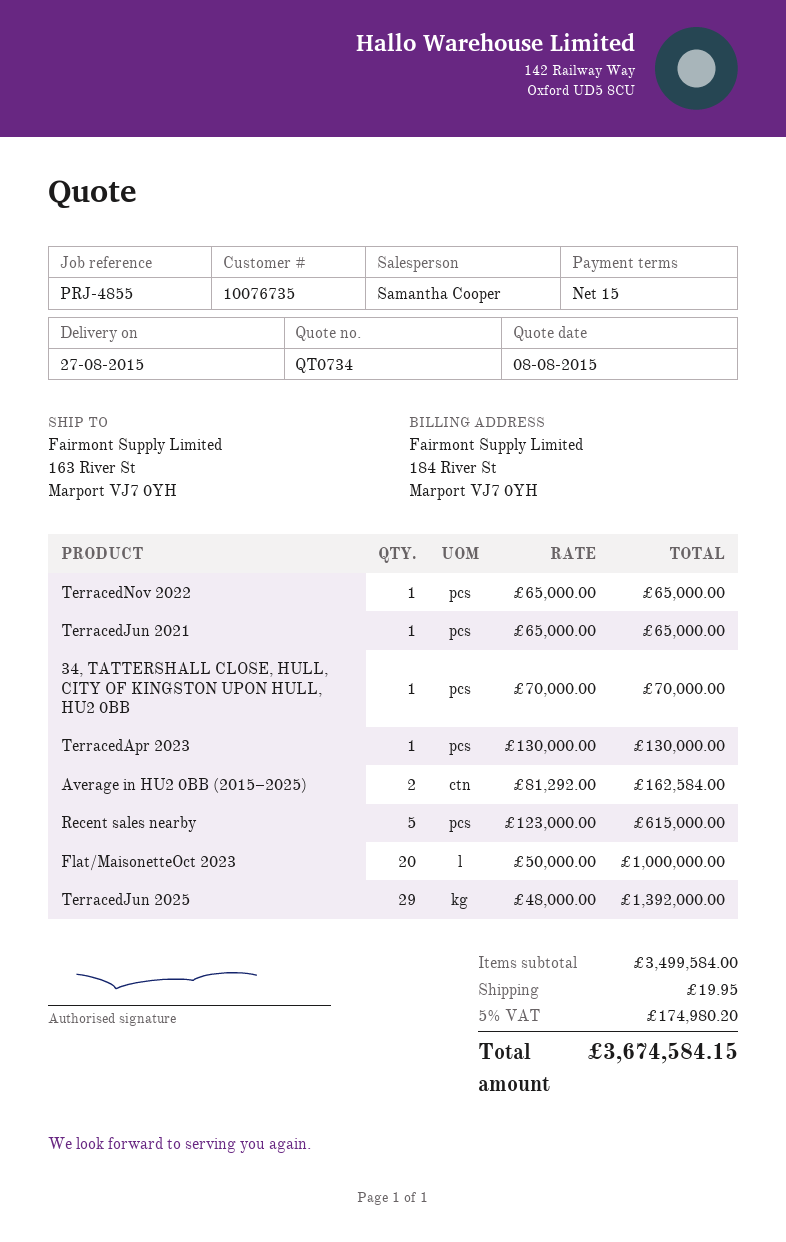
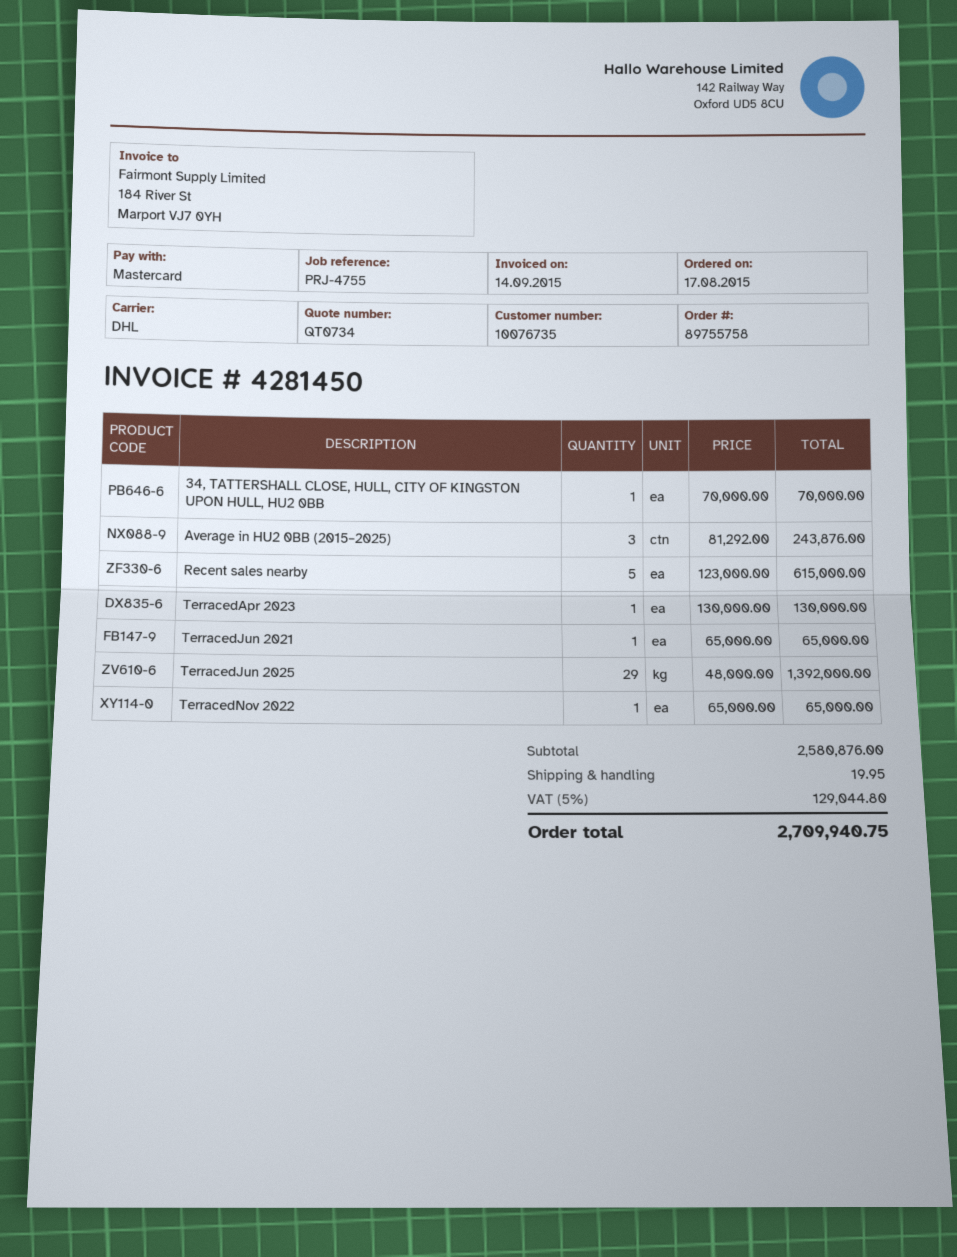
reference: PRJ-4855 -> PRJ-4755
Average in HU2 0BB (2015–2025): 2 x 81292.00 = 162584.00 -> 3 x 81292.00 = 243876.00
Flat/MaisonetteOct 2023: 20 x 50000.00 = 1000000.00 -> none
subtotal: 3499584.00 -> 2580876.00
tax: 5% = 174980.20 -> 5% = 129044.80
total: 3674584.15 -> 2709940.75

